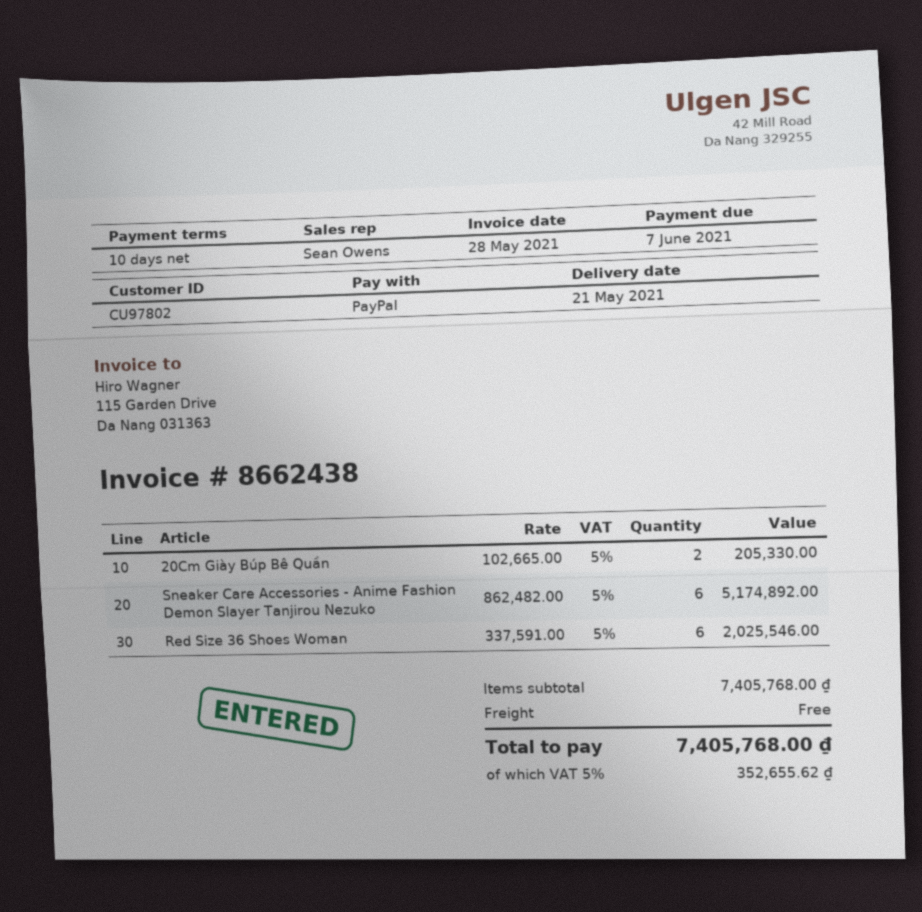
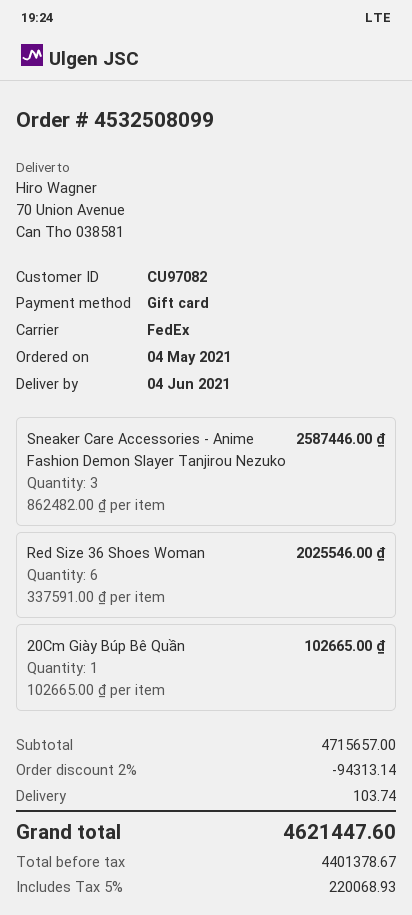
delivery date: 2021-05-21 -> 2021-06-04
customer number: CU97802 -> CU97082
payment method: PayPal -> gift card
20Cm Giày Búp Bê Quần: 2 x 102665.00 = 205330.00 -> 1 x 102665.00 = 102665.00
Sneaker Care Accessories - Anime Fashion Demon Slayer Tanjirou Nezuko: 6 x 862482.00 = 5174892.00 -> 3 x 862482.00 = 2587446.00
subtotal: 7405768.00 -> 4715657.00
discount: none -> 2% = 94313.14
shipping: 0.00 -> 103.74
tax: 5% = 352655.62 -> 5% = 220068.93
total: 7405768.00 -> 4621447.60

